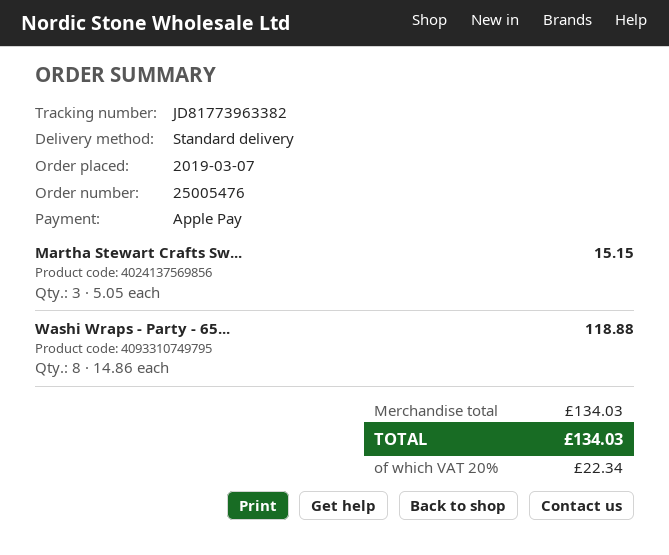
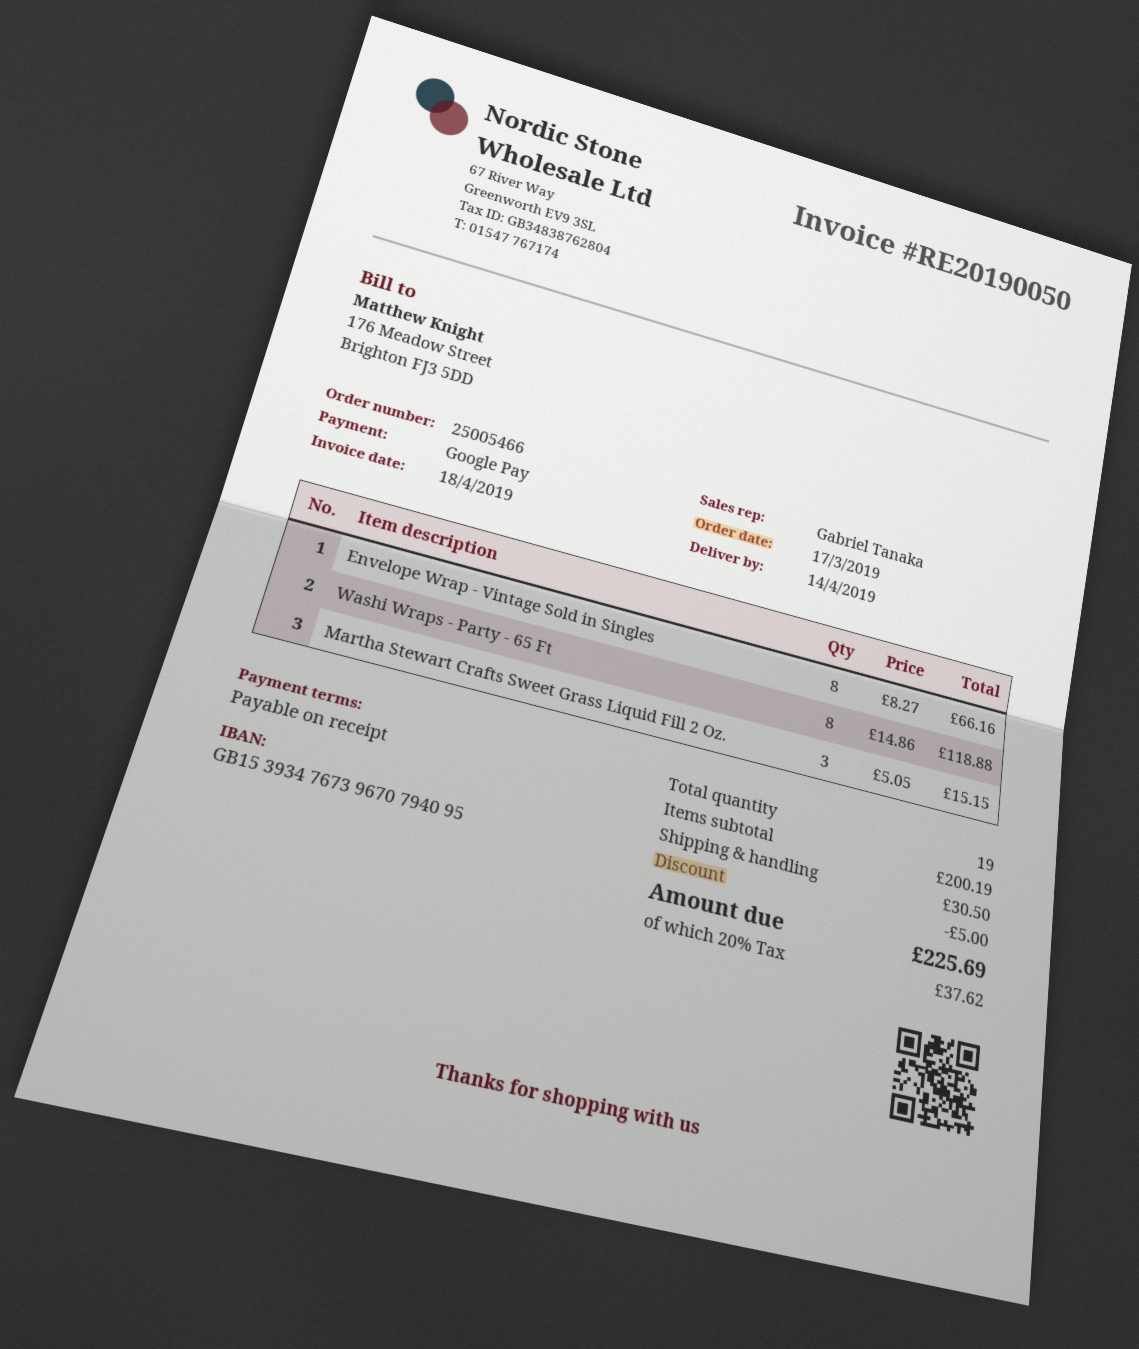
order number: 25005476 -> 25005466
order date: 2019-03-07 -> 2019-03-17
payment method: Apple Pay -> Google Pay
Envelope Wrap - Vintage Sold in Singles: none -> 8 x 8.27 = 66.16
subtotal: 134.03 -> 200.19
discount: none -> 5.00
shipping: none -> 30.50
tax: 20% = 22.34 -> 20% = 37.62
total: 134.03 -> 225.69

